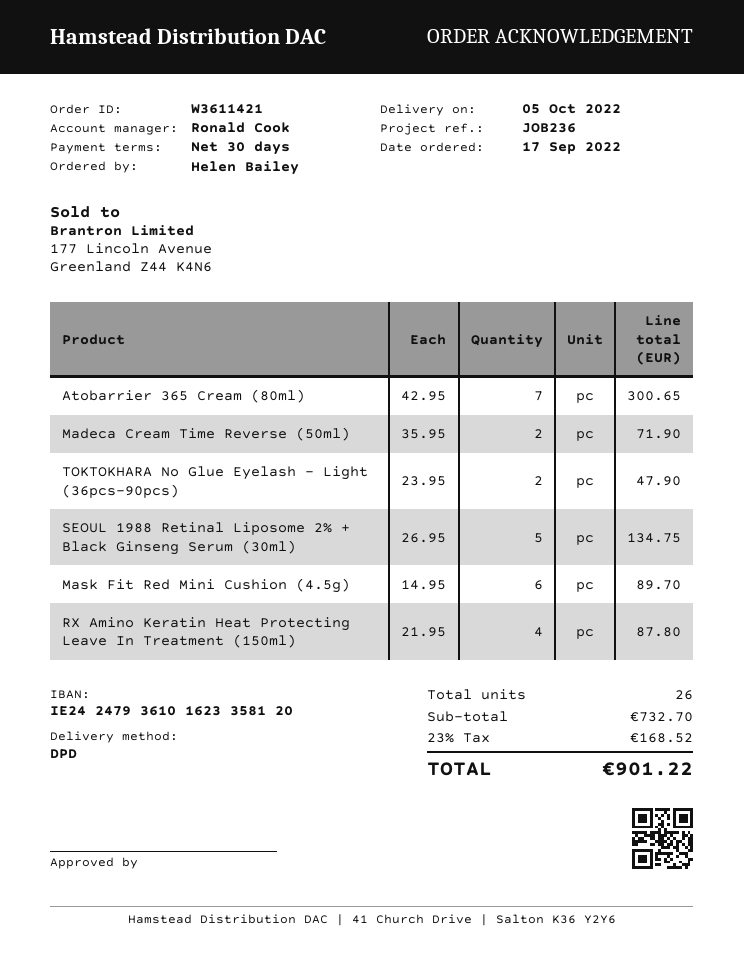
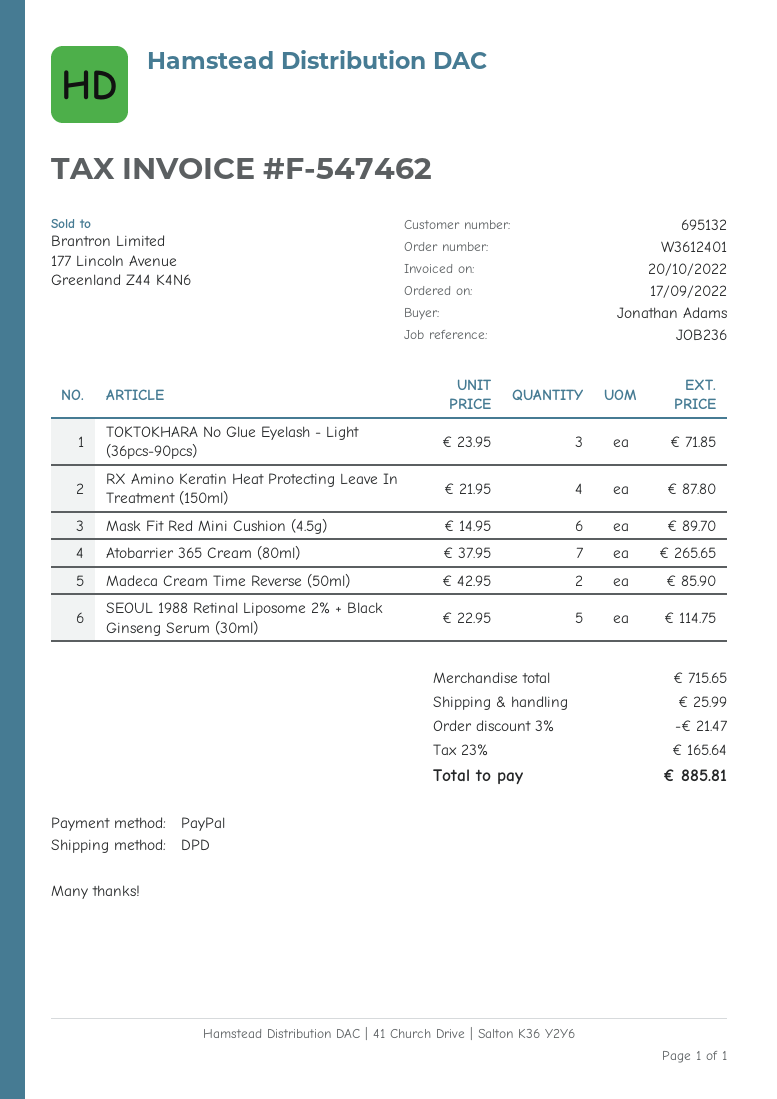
order number: W3611421 -> W3612401
ordered by: Helen Bailey -> Jonathan Adams
Atobarrier 365 Cream (80ml): 7 x 42.95 = 300.65 -> 7 x 37.95 = 265.65
Madeca Cream Time Reverse (50ml): 2 x 35.95 = 71.90 -> 2 x 42.95 = 85.90
TOKTOKHARA No Glue Eyelash - Light (36pcs-90pcs): 2 x 23.95 = 47.90 -> 3 x 23.95 = 71.85
SEOUL 1988 Retinal Liposome 2% + Black Ginseng Serum (30ml): 5 x 26.95 = 134.75 -> 5 x 22.95 = 114.75
subtotal: 732.70 -> 715.65
discount: none -> 3% = 21.47
shipping: none -> 25.99
tax: 23% = 168.52 -> 23% = 165.64
total: 901.22 -> 885.81

